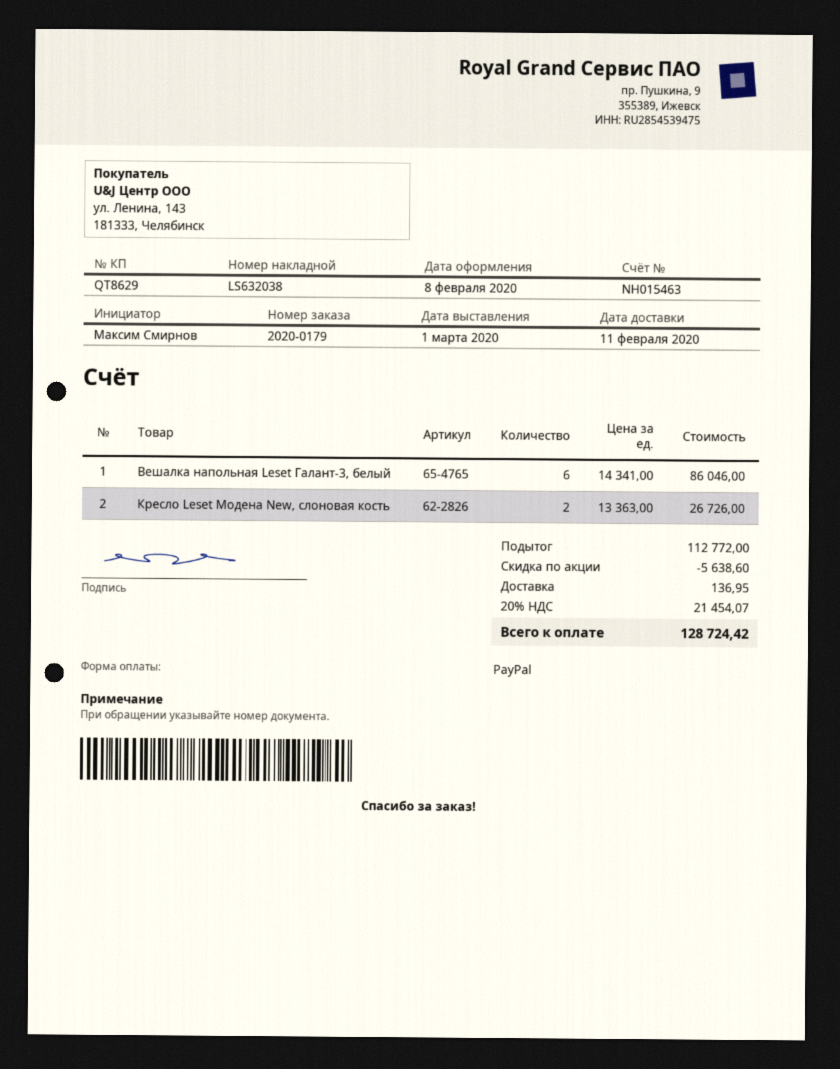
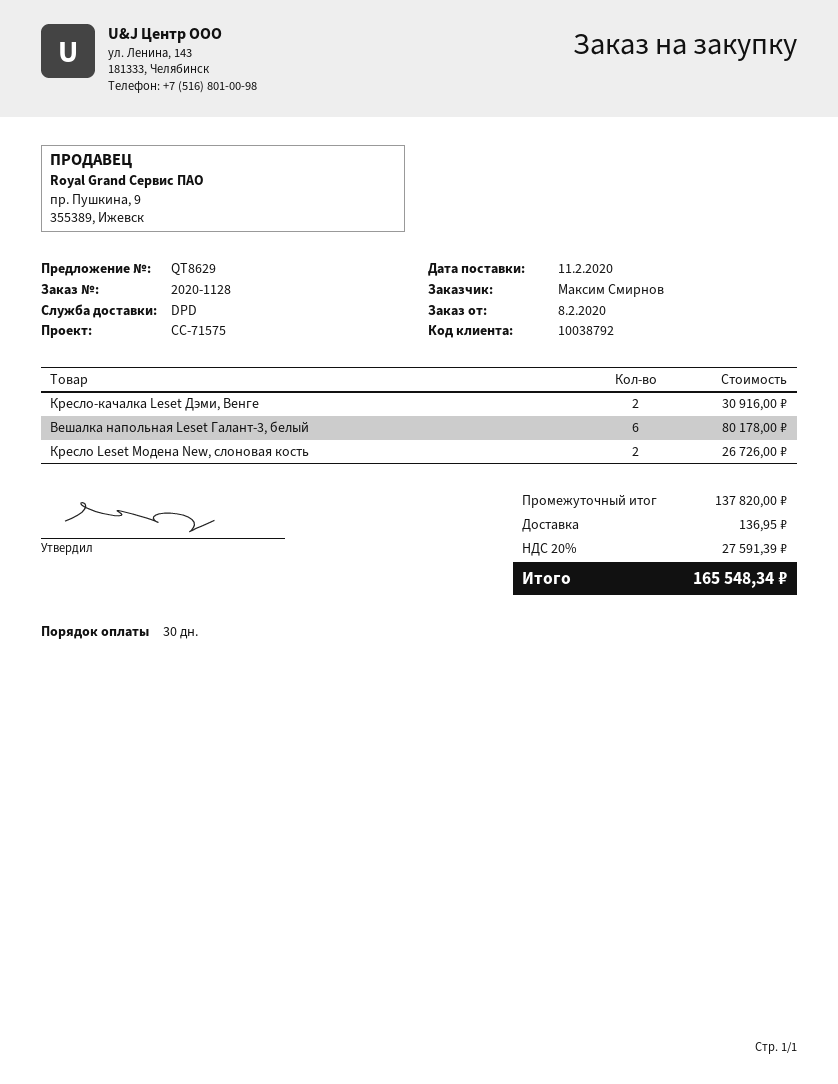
order number: 2020-0179 -> 2020-1128
Вешалка напольная Leset Галант-3, белый: 6 for 86046.00 -> 6 for 80178.00
Кресло-качалка Leset Дэми, Венге: none -> 2 for 30916.00
subtotal: 112772.00 -> 137820.00
discount: 5638.60 -> none
tax: 20% = 21454.07 -> 20% = 27591.39
total: 128724.42 -> 165548.34

